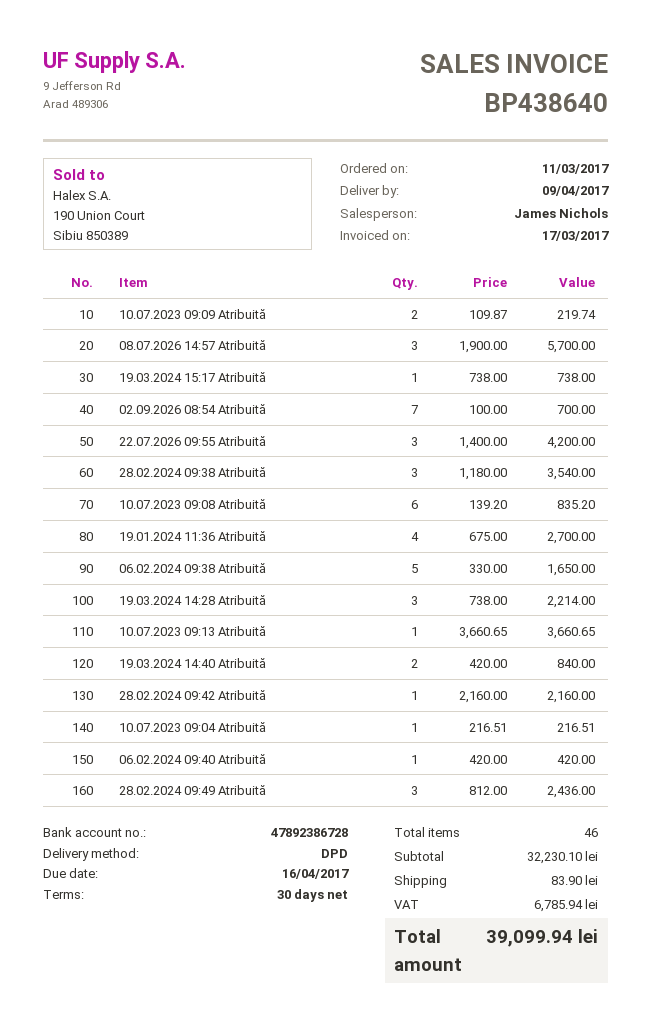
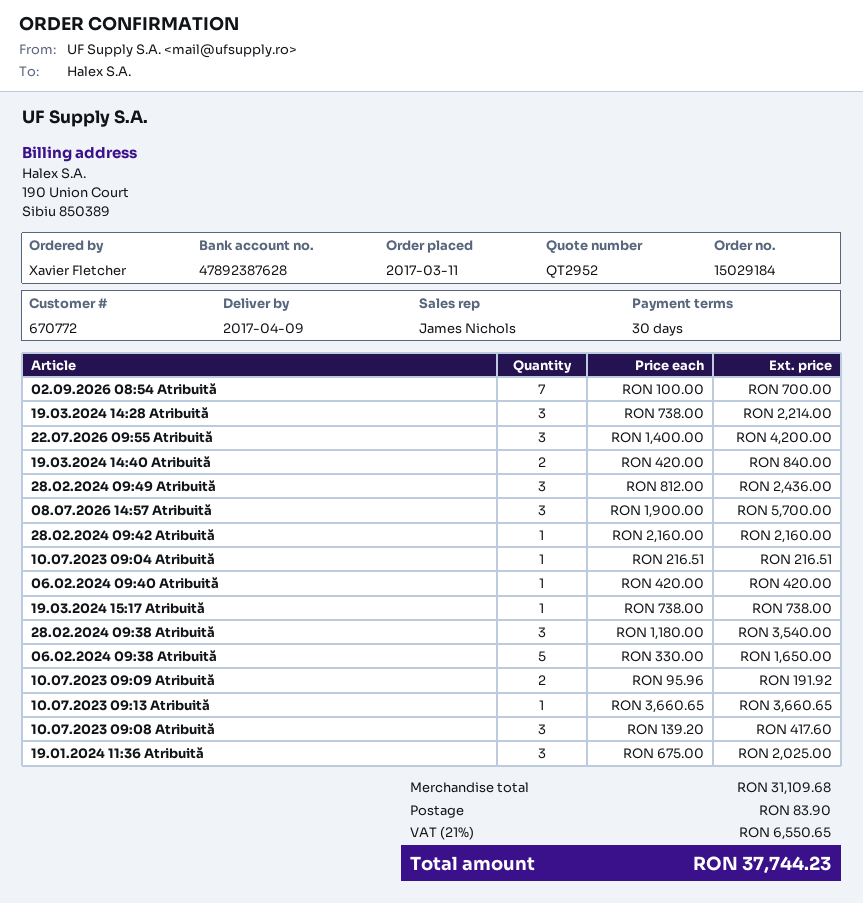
bank account: 47892386728 -> 47892387628
10.07.2023 09:09 Atribuită: 2 x 109.87 = 219.74 -> 2 x 95.96 = 191.92
10.07.2023 09:08 Atribuită: 6 x 139.20 = 835.20 -> 3 x 139.20 = 417.60
19.01.2024 11:36 Atribuită: 4 x 675.00 = 2700.00 -> 3 x 675.00 = 2025.00
subtotal: 32230.10 -> 31109.68
tax: 6785.94 -> 6550.65
total: 39099.94 -> 37744.23

